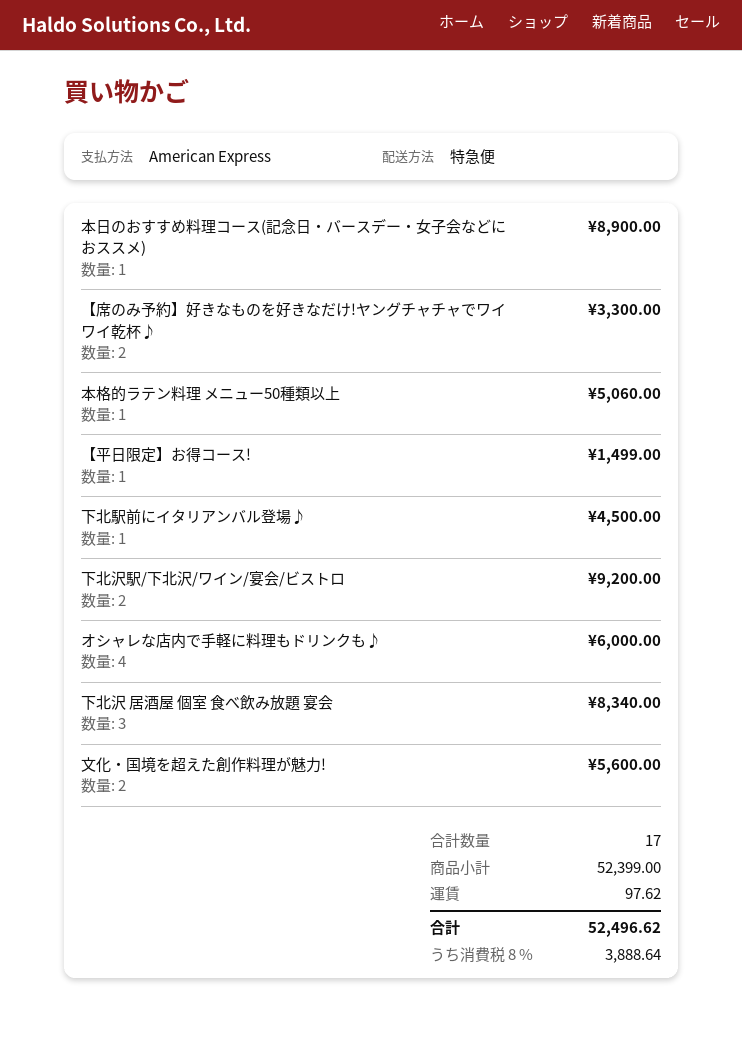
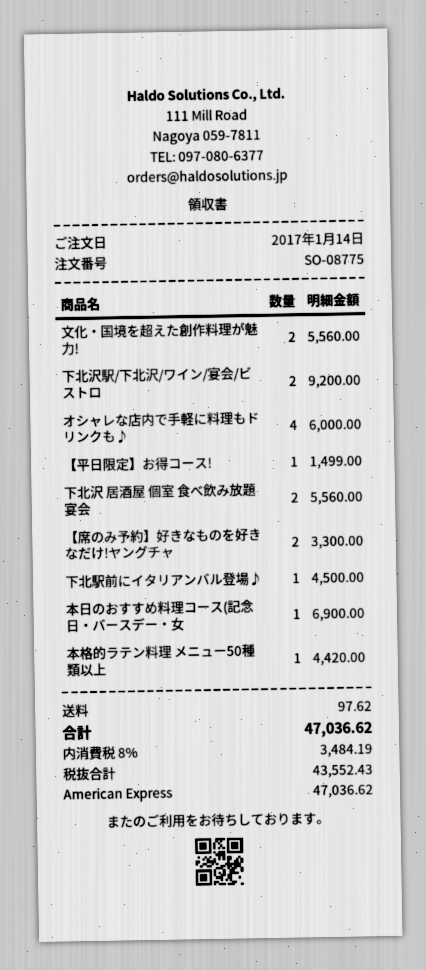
本日のおすすめ料理コース(記念日・バースデー・女子会などにおススメ): 1 for 8900.00 -> 1 for 6900.00
本格的ラテン料理 メニュー50種類以上: 1 for 5060.00 -> 1 for 4420.00
下北沢 居酒屋 個室 食べ飲み放題 宴会: 3 for 8340.00 -> 2 for 5560.00
文化・国境を超えた創作料理が魅力!: 2 for 5600.00 -> 2 for 5560.00
tax: 8% = 3888.64 -> 8% = 3484.19
total: 52496.62 -> 47036.62

